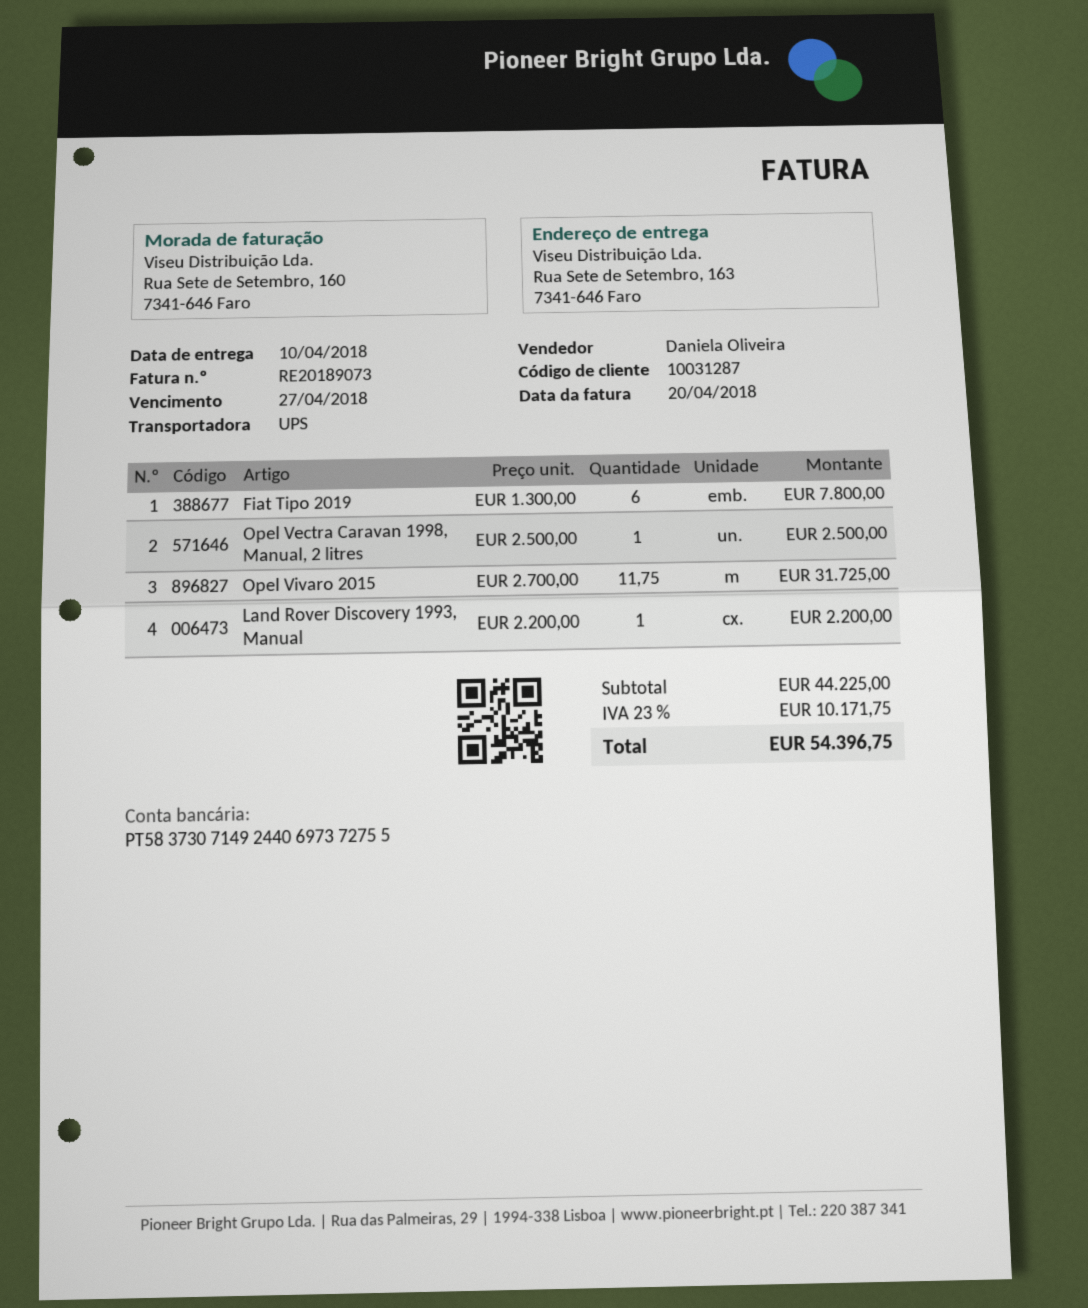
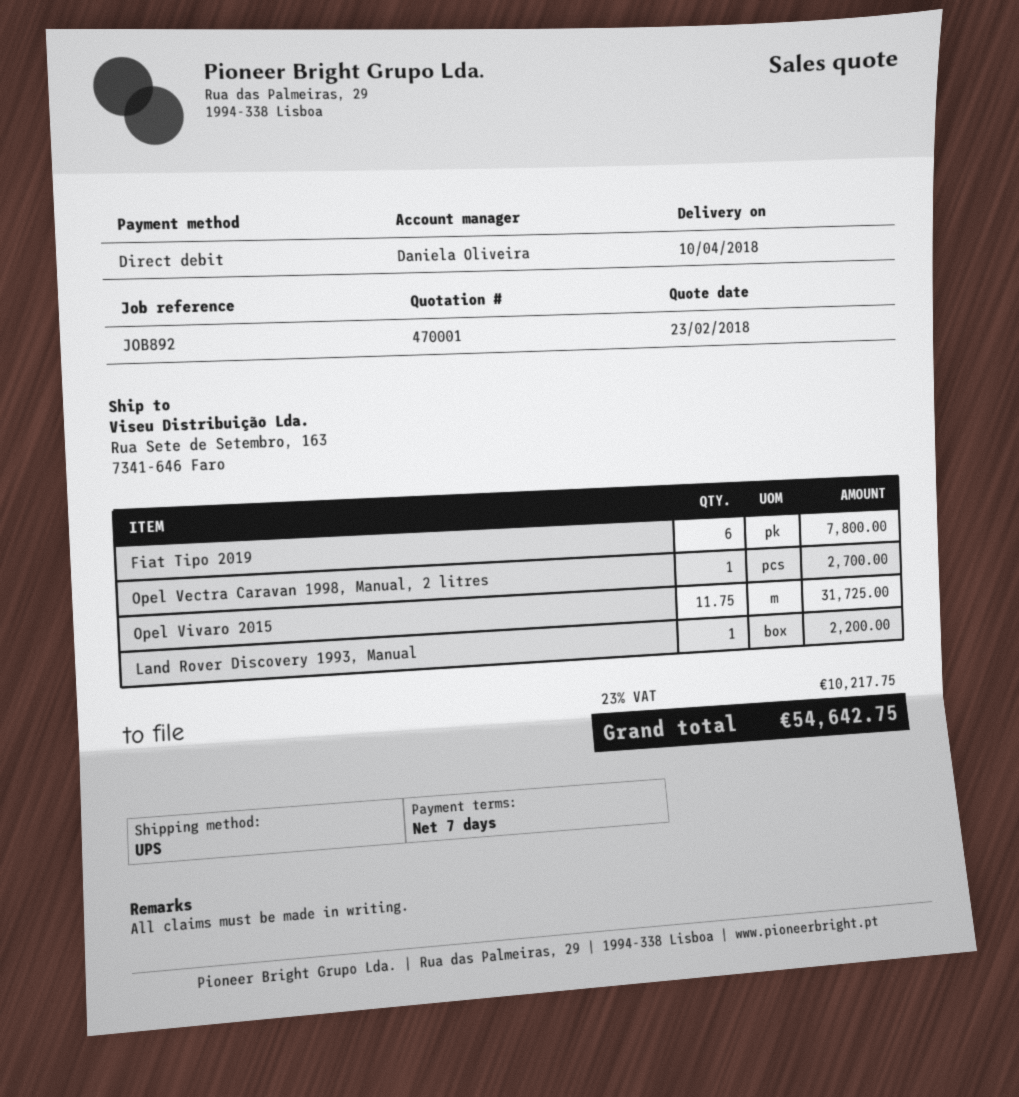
Opel Vectra Caravan 1998, Manual, 2 litres: 1 for 2500.00 -> 1 for 2700.00
tax: 23% = 10171.75 -> 23% = 10217.75
total: 54396.75 -> 54642.75

